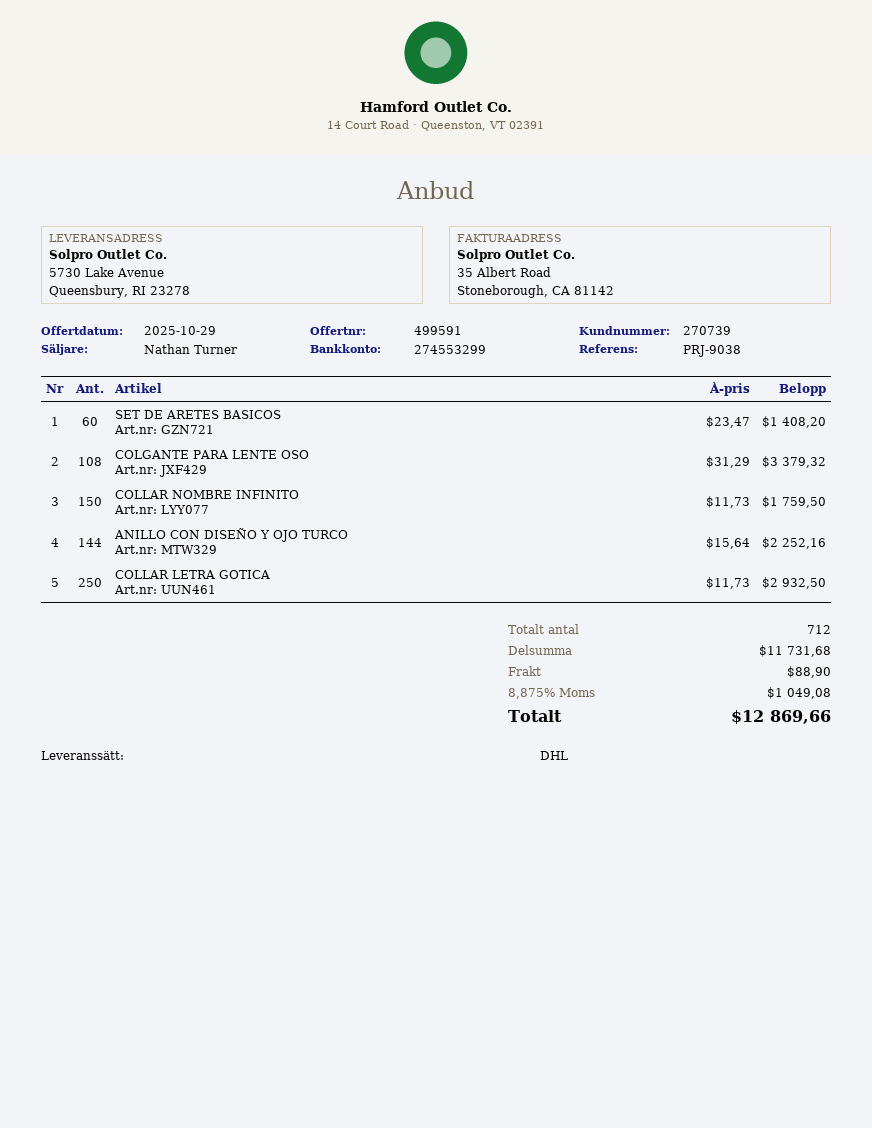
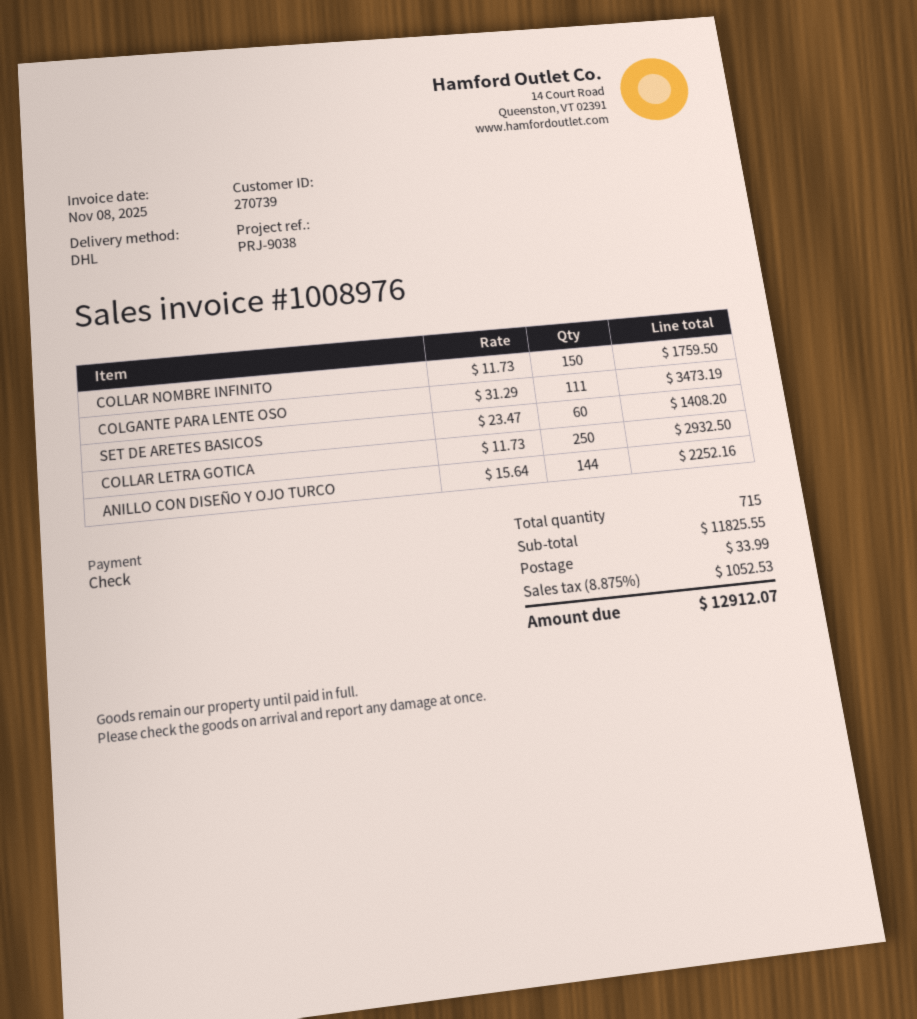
COLGANTE PARA LENTE OSO: 108 x 31.29 = 3379.32 -> 111 x 31.29 = 3473.19
total quantity: 712 -> 715
subtotal: 11731.68 -> 11825.55
shipping: 88.90 -> 33.99
tax: 8.875% = 1049.08 -> 8.875% = 1052.53
total: 12869.66 -> 12912.07

